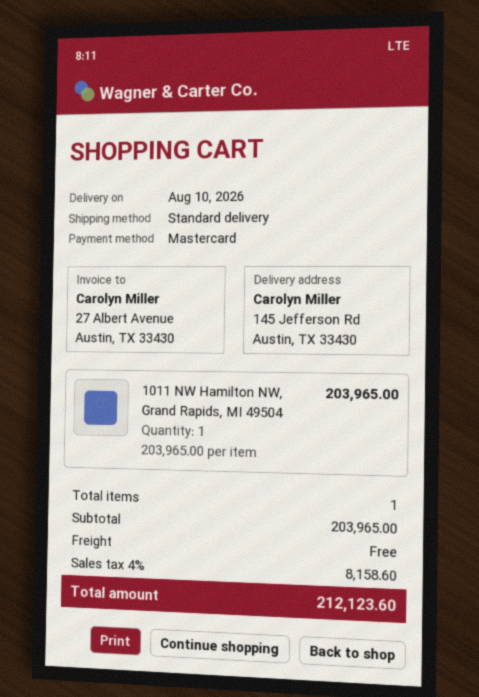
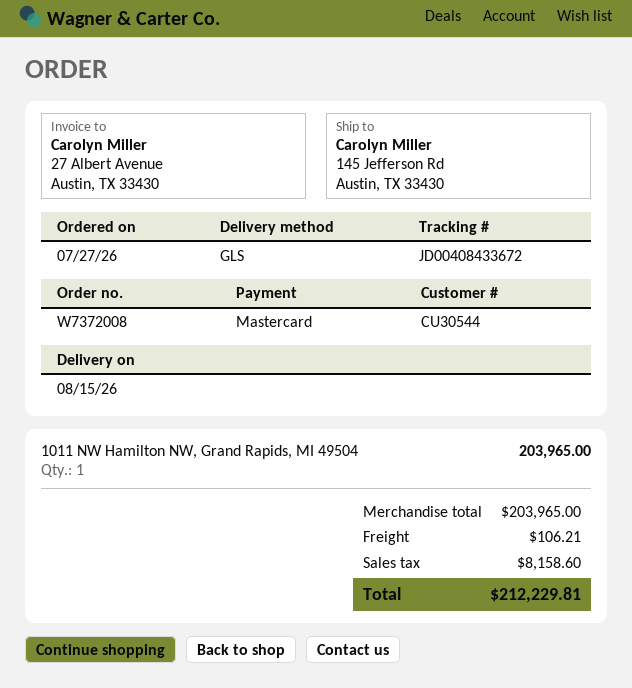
delivery date: 2026-08-10 -> 2026-08-15
shipping method: standard -> GLS
shipping: 0.00 -> 106.21
total: 212123.60 -> 212229.81

